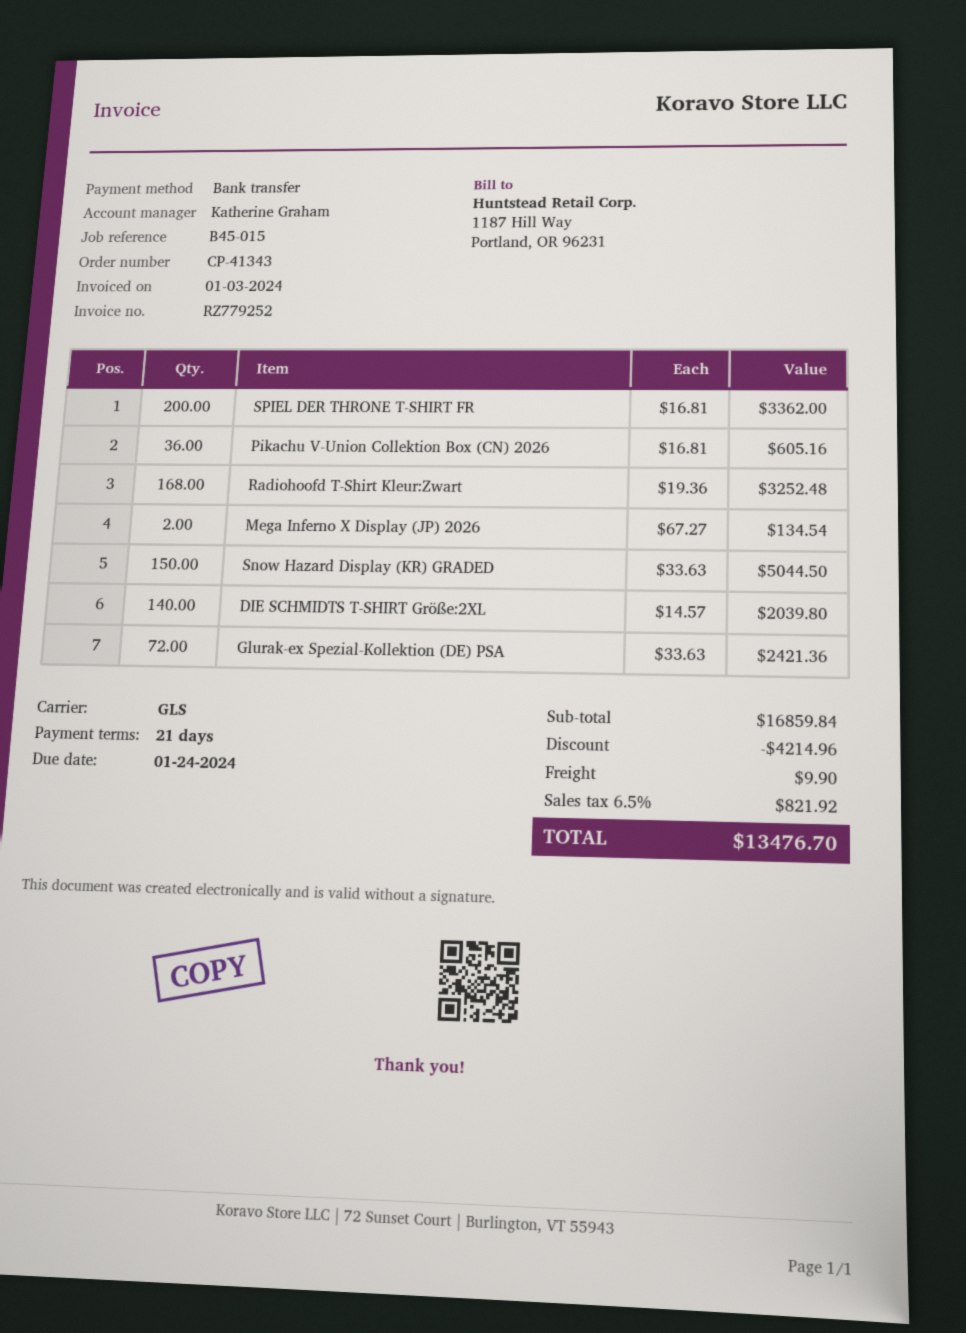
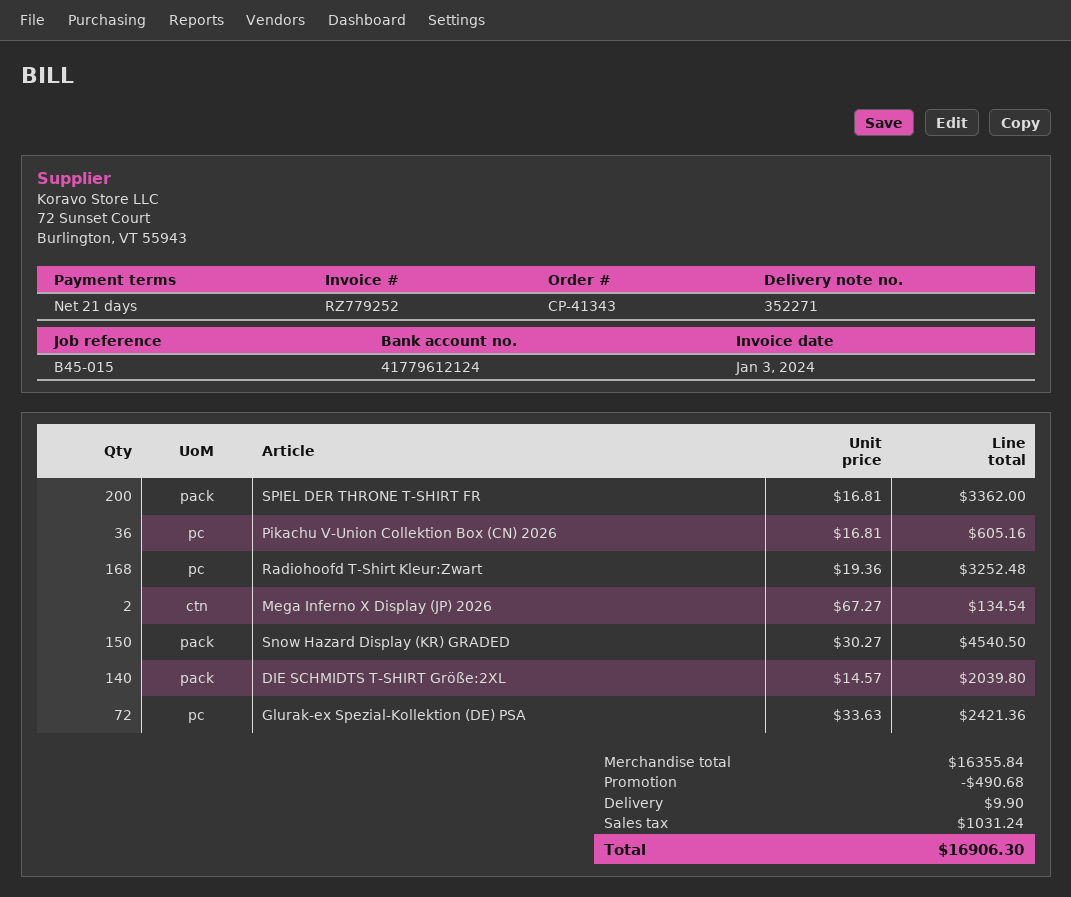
Snow Hazard Display (KR) GRADED: 150 x 33.63 = 5044.50 -> 150 x 30.27 = 4540.50
subtotal: 16859.84 -> 16355.84
discount: 4214.96 -> 490.68
tax: 821.92 -> 1031.24
total: 13476.70 -> 16906.30

